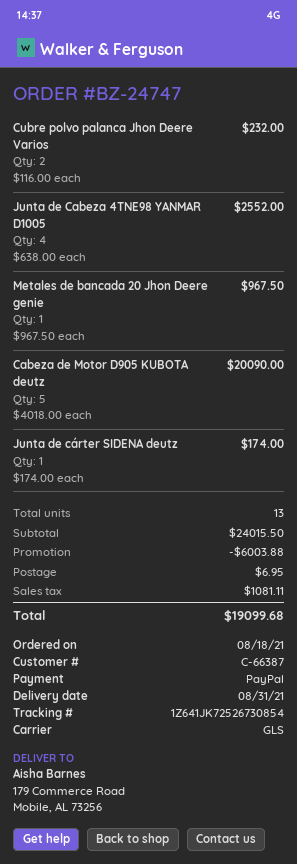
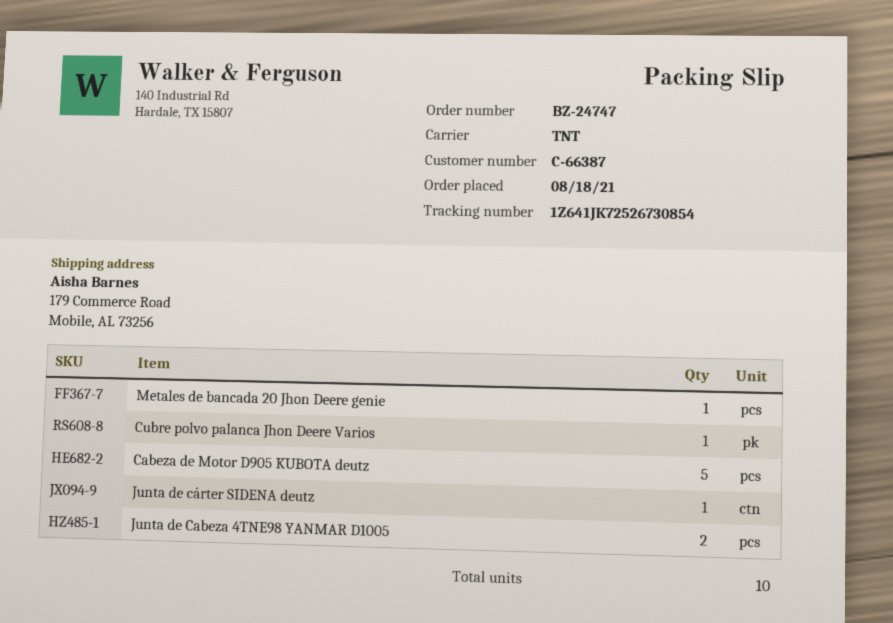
shipping method: GLS -> TNT
Cubre polvo palanca Jhon Deere Varios: 2 -> 1
Junta de Cabeza 4TNE98 YANMAR D1005: 4 -> 2
total quantity: 13 -> 10

